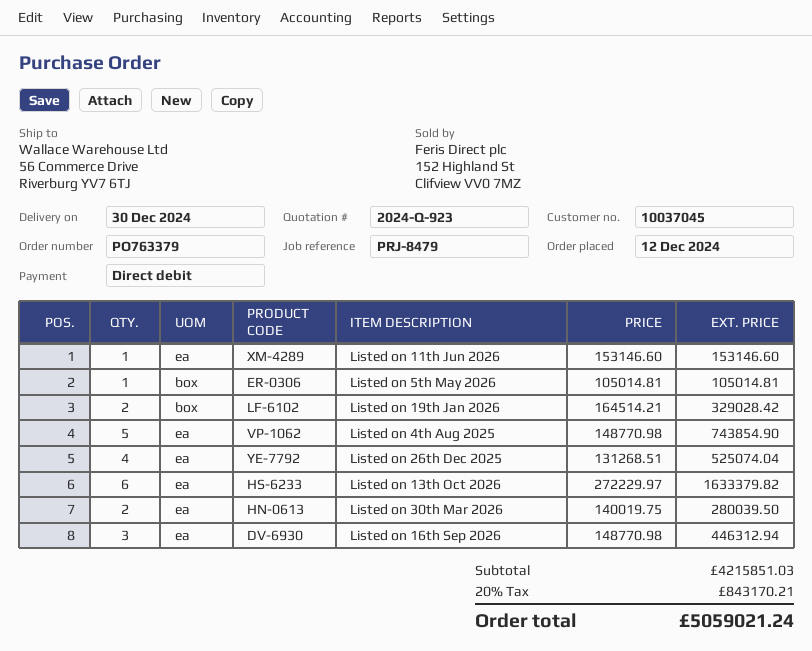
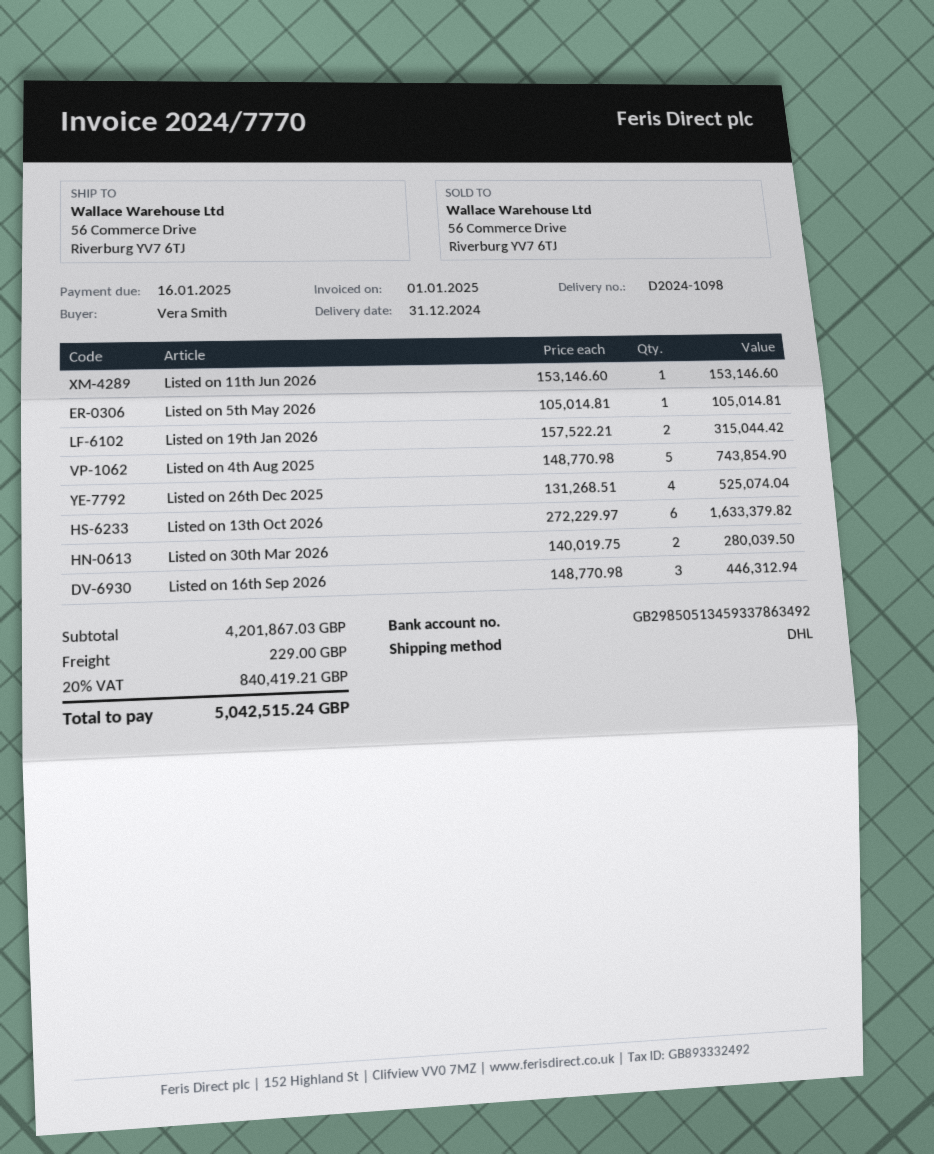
delivery date: 2024-12-30 -> 2024-12-31
Listed on 19th Jan 2026: 2 x 164514.21 = 329028.42 -> 2 x 157522.21 = 315044.42
subtotal: 4215851.03 -> 4201867.03
shipping: none -> 229.00
tax: 20% = 843170.21 -> 20% = 840419.21
total: 5059021.24 -> 5042515.24

